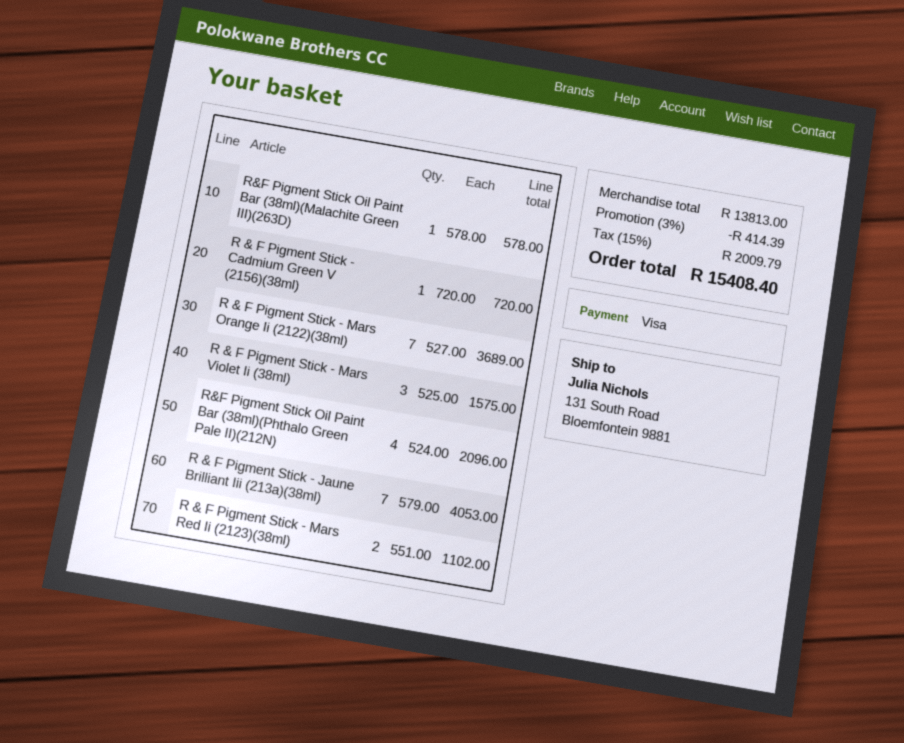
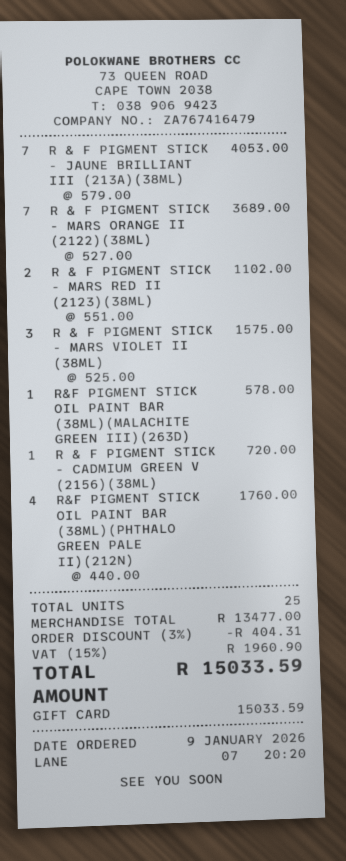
payment method: Visa -> gift card
R&F Pigment Stick Oil Paint Bar (38ml)(Phthalo Green Pale II)(212N): 4 x 524.00 = 2096.00 -> 4 x 440.00 = 1760.00
subtotal: 13813.00 -> 13477.00
discount: 3% = 414.39 -> 3% = 404.31
tax: 15% = 2009.79 -> 15% = 1960.90
total: 15408.40 -> 15033.59

